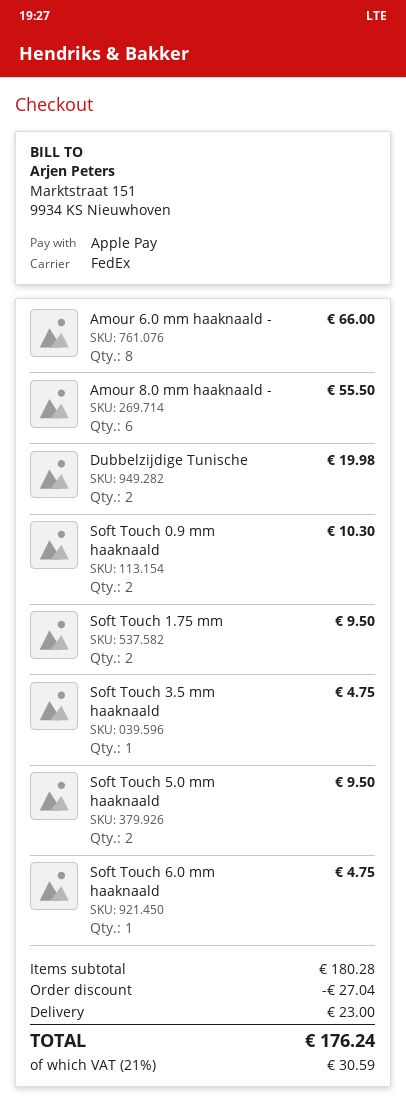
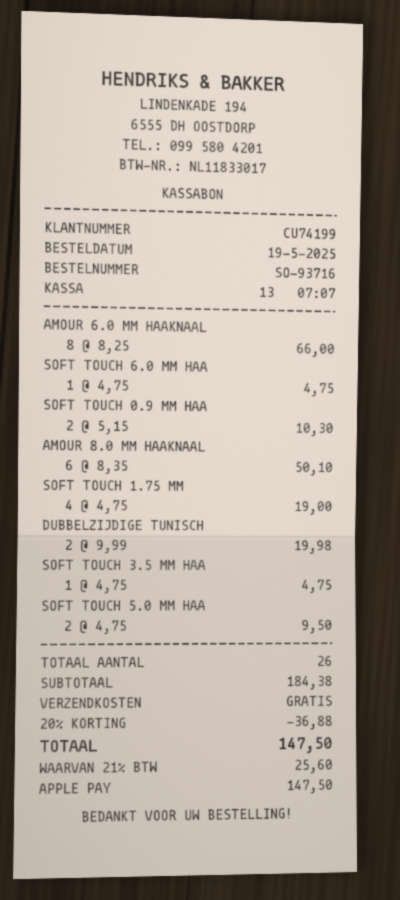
Amour 8.0 mm haaknaald -: 6 for 55.50 -> 6 for 50.10
Soft Touch 1.75 mm: 2 for 9.50 -> 4 for 19.00
subtotal: 180.28 -> 184.38
discount: 27.04 -> 36.88
shipping: 23.00 -> 0.00
tax: 21% = 30.59 -> 21% = 25.60
total: 176.24 -> 147.50

